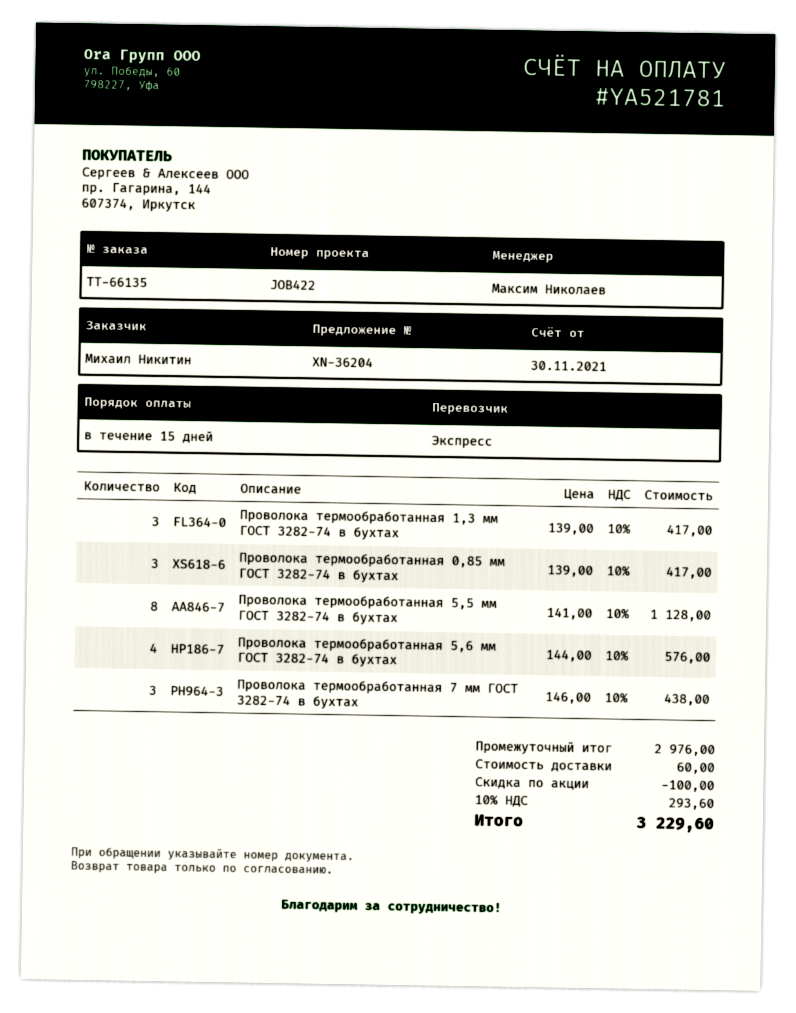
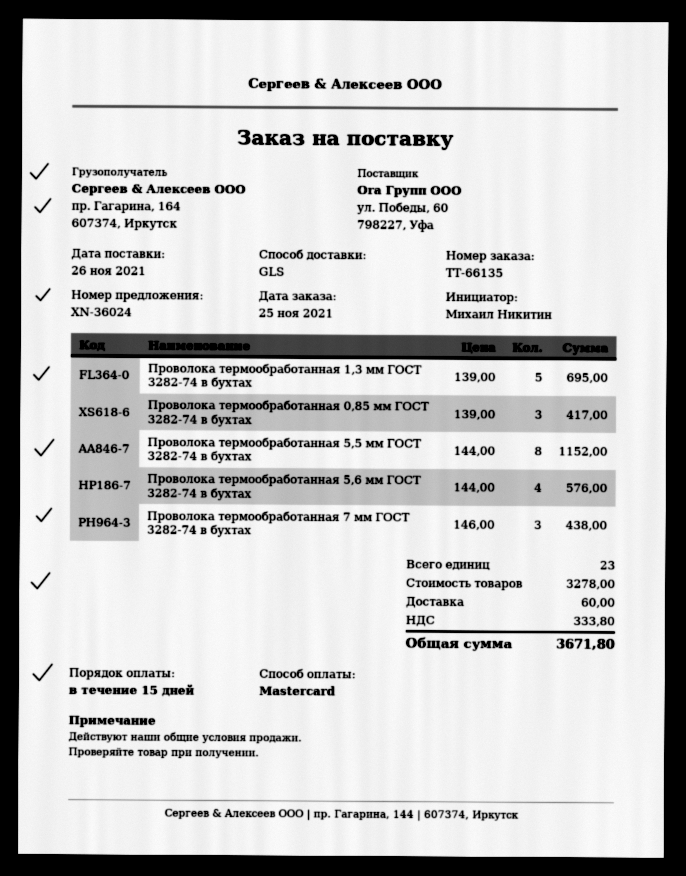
quote number: XN-36204 -> XN-36024
shipping method: express -> GLS
Проволока термообработанная 1,3 мм ГОСТ 3282-74 в бухтах: 3 x 139.00 = 417.00 -> 5 x 139.00 = 695.00
Проволока термообработанная 5,5 мм ГОСТ 3282-74 в бухтах: 8 x 141.00 = 1128.00 -> 8 x 144.00 = 1152.00
subtotal: 2976.00 -> 3278.00
discount: 100.00 -> none
tax: 293.60 -> 333.80
total: 3229.60 -> 3671.80

